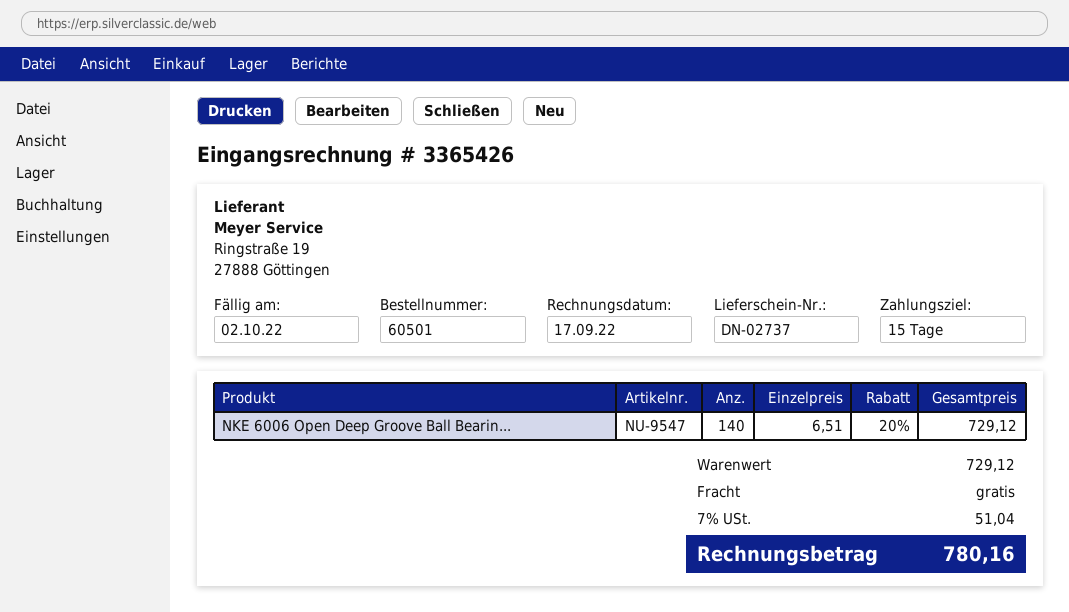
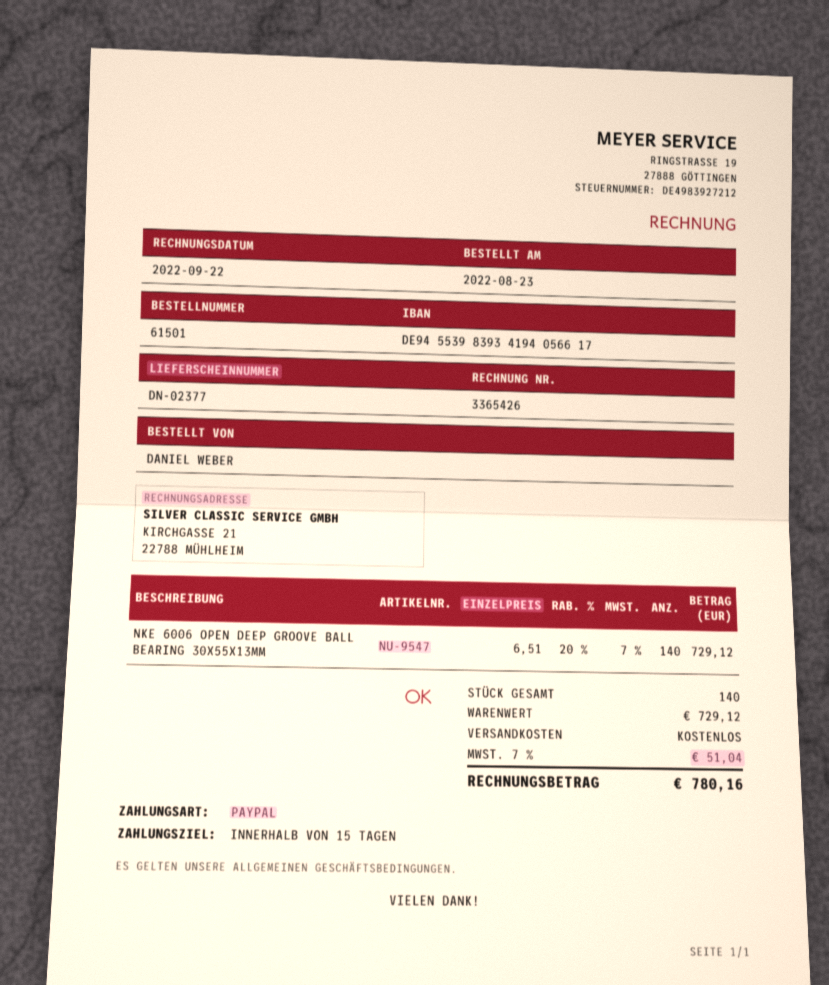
order number: 60501 -> 61501
delivery note number: DN-02737 -> DN-02377
invoice date: 2022-09-17 -> 2022-09-22

